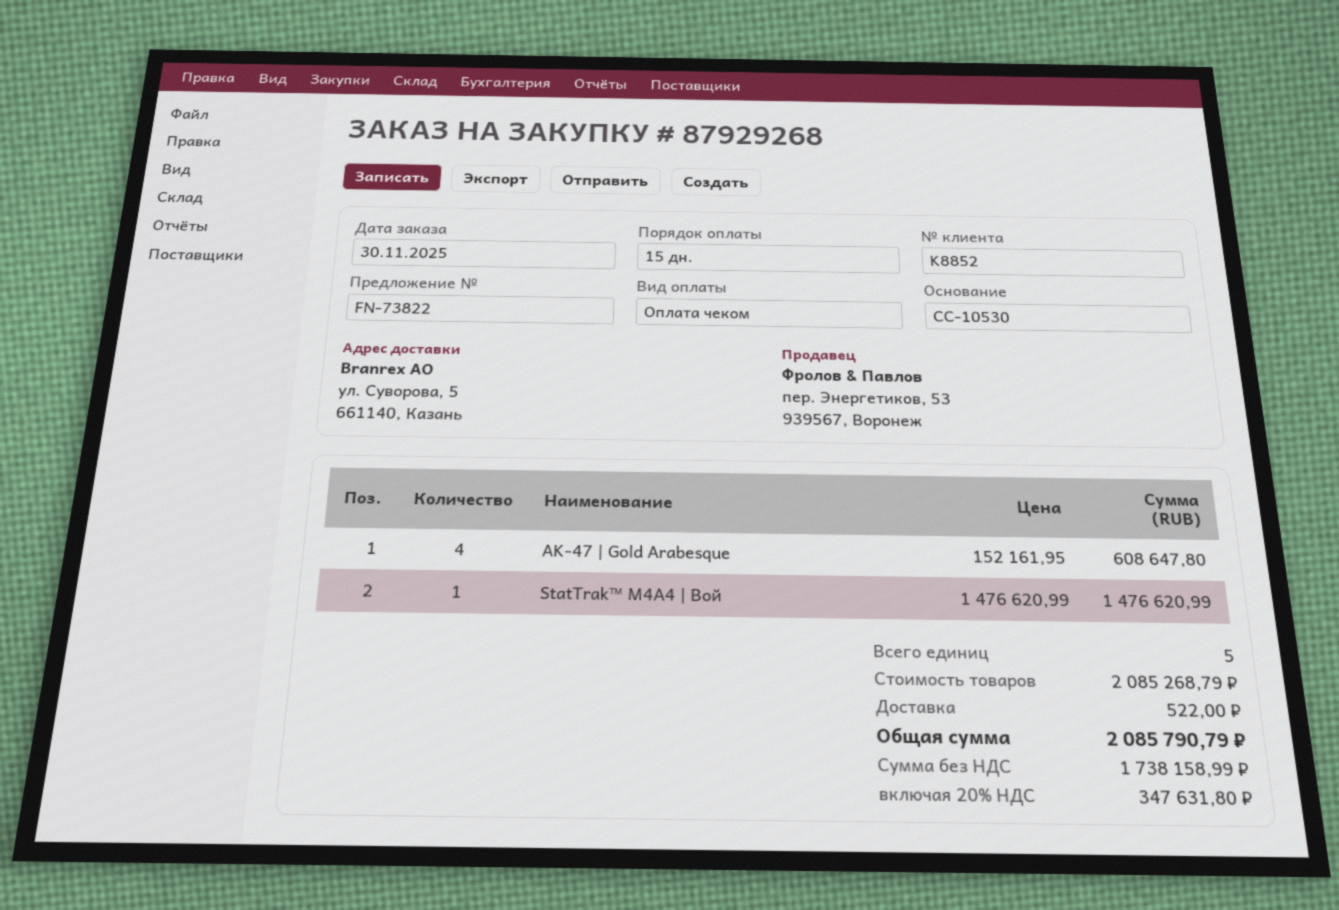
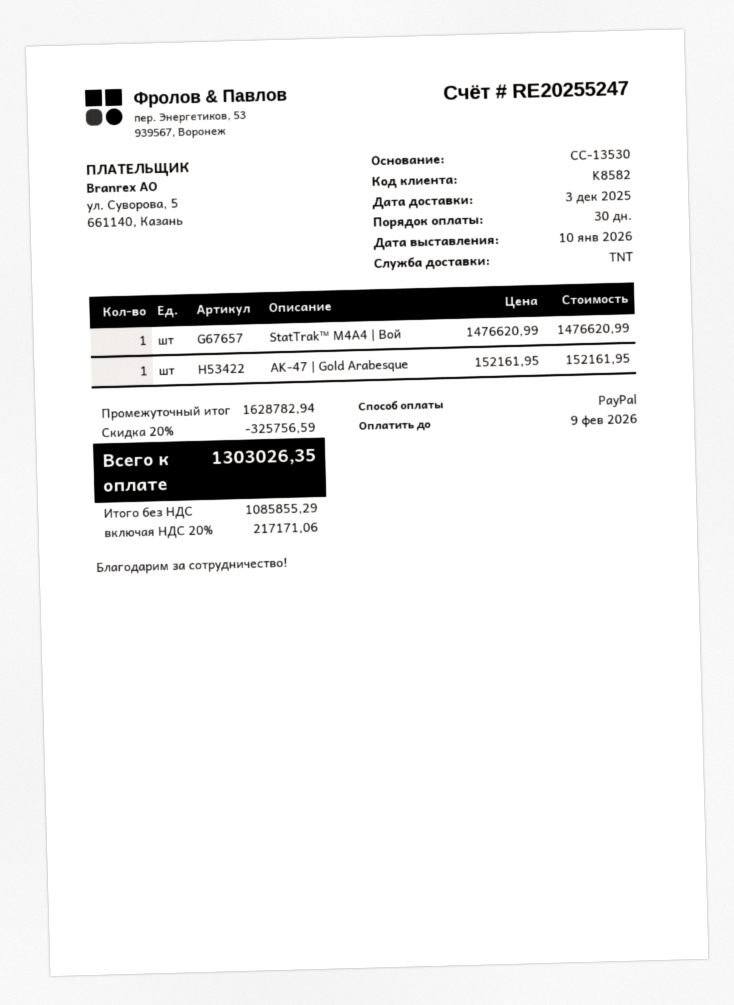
payment terms: 15 days -> 30 days
customer number: K8852 -> K8582
reference: CC-10530 -> CC-13530
payment method: cheque -> PayPal
AK-47 | Gold Arabesque: 4 x 152161.95 = 608647.80 -> 1 x 152161.95 = 152161.95
subtotal: 2085268.79 -> 1628782.94
discount: none -> 20% = 325756.59
shipping: 522.00 -> none
net: 1738158.99 -> 1085855.29
tax: 20% = 347631.80 -> 20% = 217171.06
total: 2085790.79 -> 1303026.35

